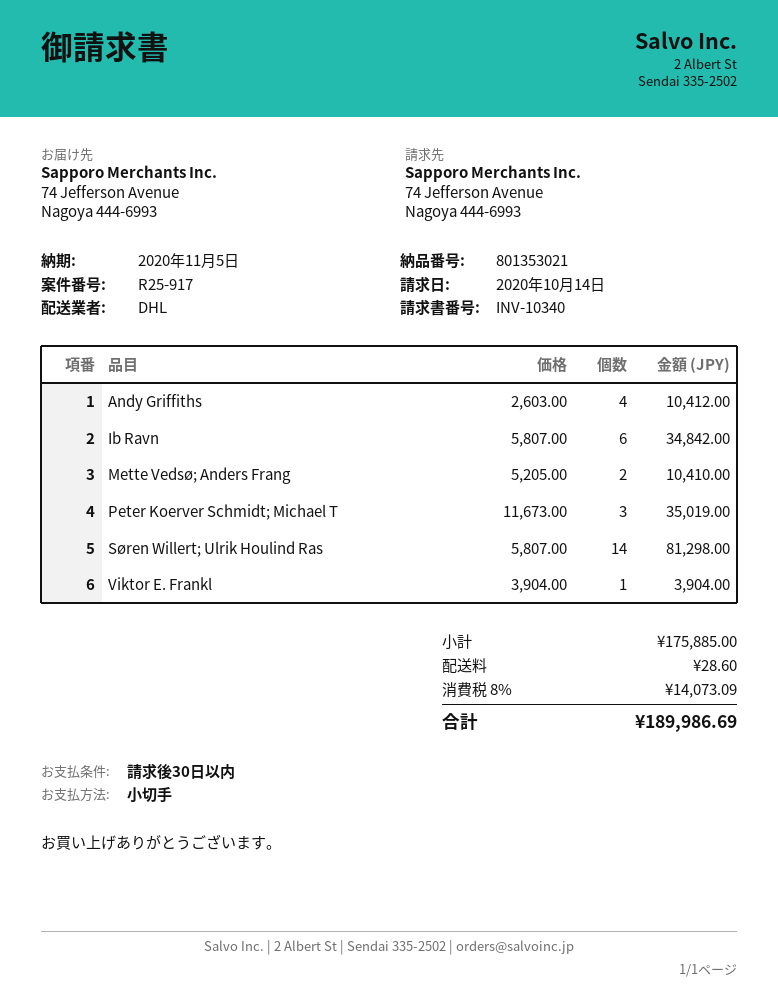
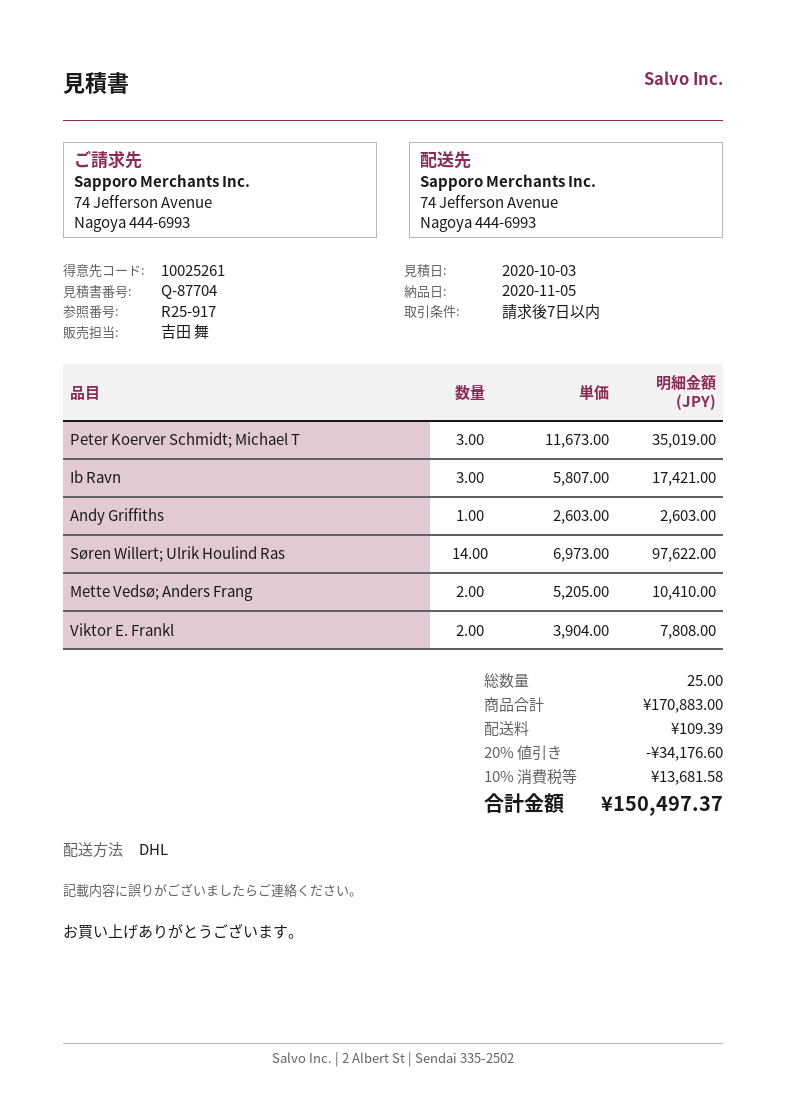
payment terms: 30 days -> 7 days
Andy Griffiths: 4 x 2603.00 = 10412.00 -> 1 x 2603.00 = 2603.00
Ib Ravn: 6 x 5807.00 = 34842.00 -> 3 x 5807.00 = 17421.00
Søren Willert; Ulrik Houlind Ras: 14 x 5807.00 = 81298.00 -> 14 x 6973.00 = 97622.00
Viktor E. Frankl: 1 x 3904.00 = 3904.00 -> 2 x 3904.00 = 7808.00
subtotal: 175885.00 -> 170883.00
discount: none -> 20% = 34176.60
shipping: 28.60 -> 109.39
tax: 8% = 14073.09 -> 10% = 13681.58
total: 189986.69 -> 150497.37

